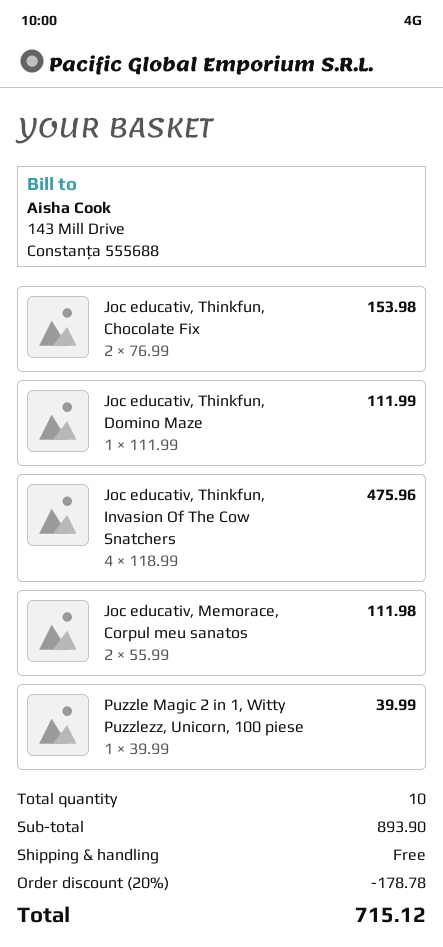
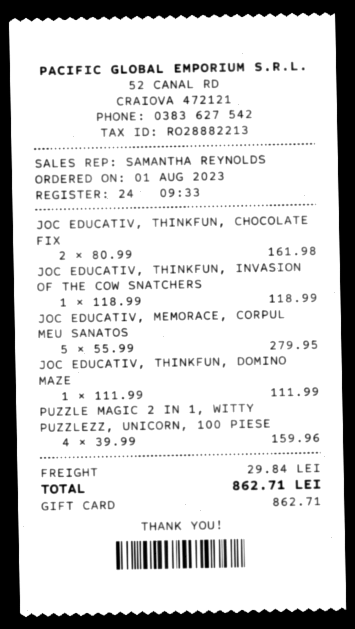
Joc educativ, Thinkfun, Chocolate Fix: 2 x 76.99 = 153.98 -> 2 x 80.99 = 161.98
Joc educativ, Thinkfun, Invasion Of The Cow Snatchers: 4 x 118.99 = 475.96 -> 1 x 118.99 = 118.99
Joc educativ, Memorace, Corpul meu sanatos: 2 x 55.99 = 111.98 -> 5 x 55.99 = 279.95
Puzzle Magic 2 in 1, Witty Puzzlezz, Unicorn, 100 piese: 1 x 39.99 = 39.99 -> 4 x 39.99 = 159.96
discount: 20% = 178.78 -> none
shipping: 0.00 -> 29.84
total: 715.12 -> 862.71

